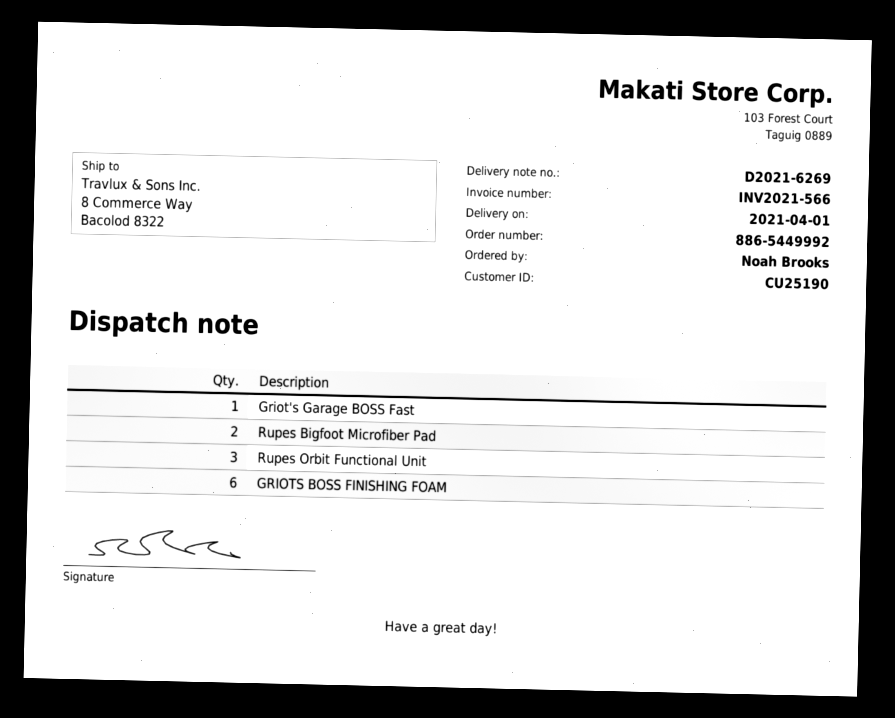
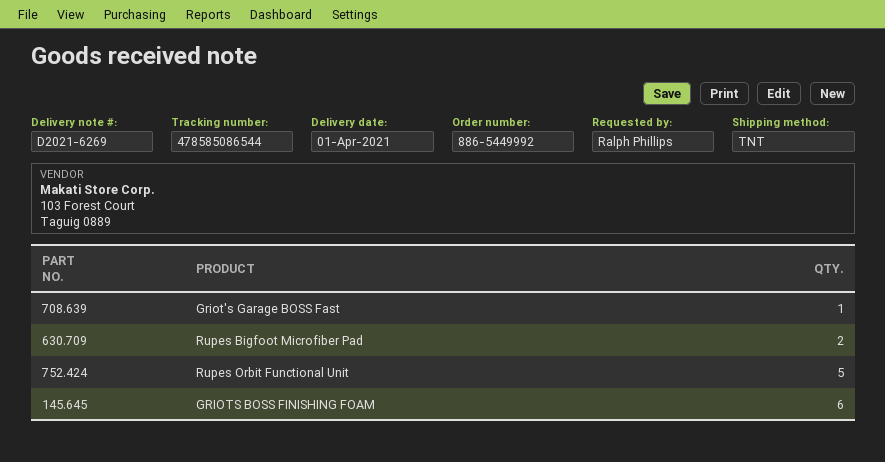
ordered by: Noah Brooks -> Ralph Phillips
Rupes Orbit Functional Unit: 3 -> 5

